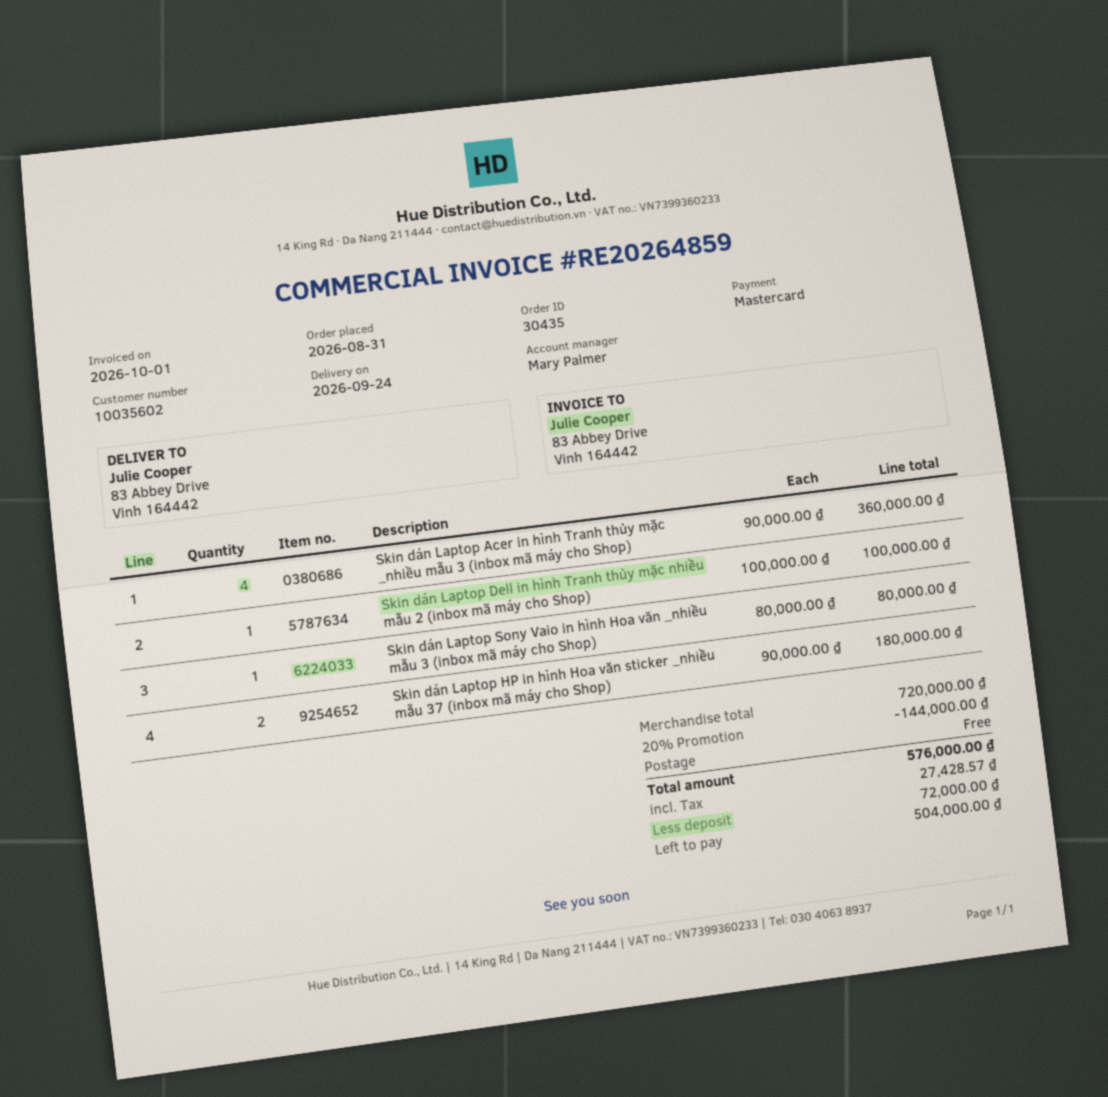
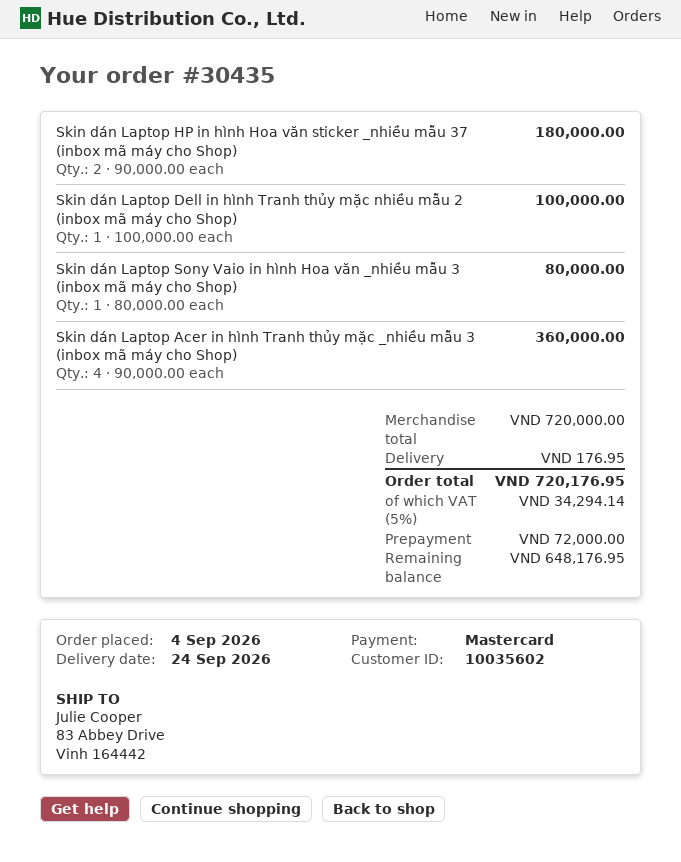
order date: 2026-08-31 -> 2026-09-04
discount: 20% = 144000.00 -> none
shipping: 0.00 -> 176.95
tax: 27428.57 -> 34294.14
total: 576000.00 -> 720176.95
balance: 504000.00 -> 648176.95

